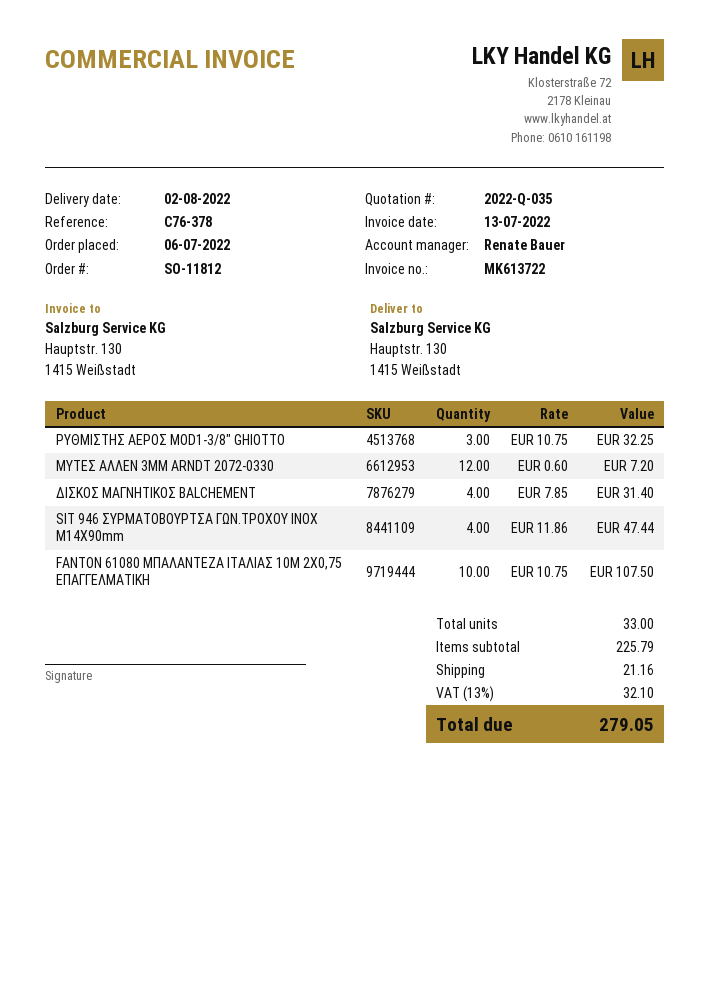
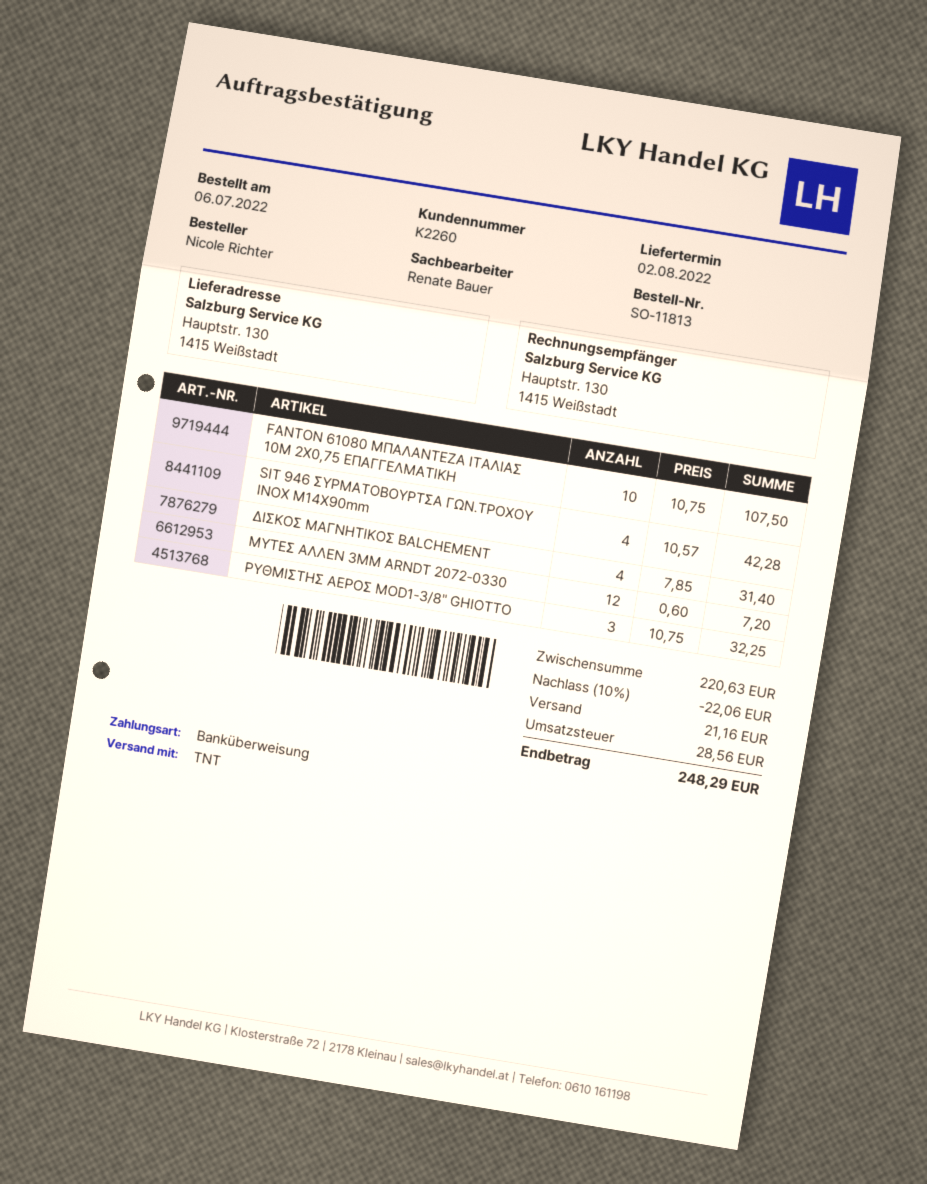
order number: SO-11812 -> SO-11813
SIT 946 ΣΥΡΜΑΤΟΒΟΥΡΤΣΑ ΓΩΝ.ΤΡΟΧΟΥ ΙΝΟΧ M14X90mm: 4 x 11.86 = 47.44 -> 4 x 10.57 = 42.28
subtotal: 225.79 -> 220.63
discount: none -> 10% = 22.06
tax: 32.10 -> 28.56
total: 279.05 -> 248.29

